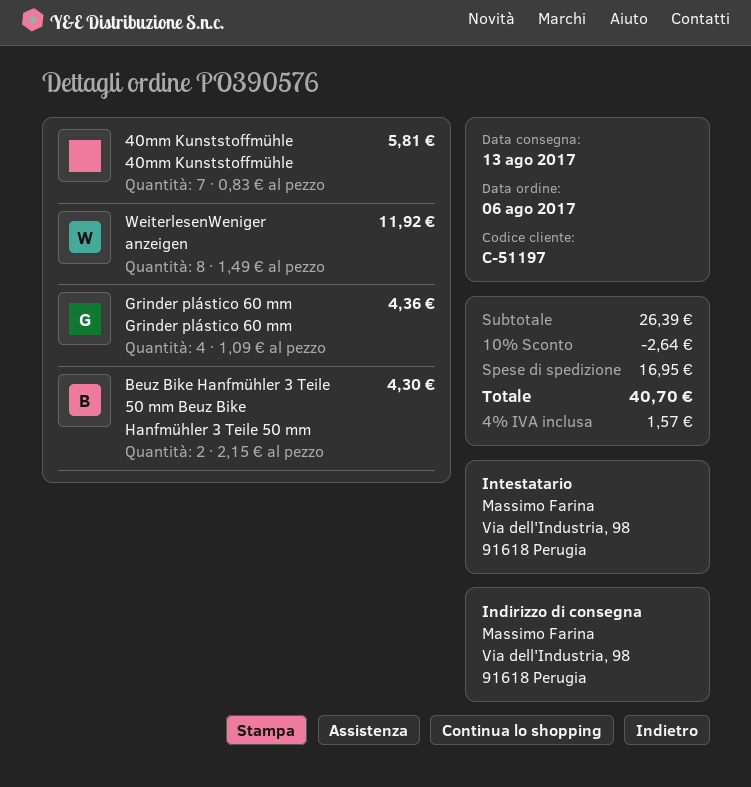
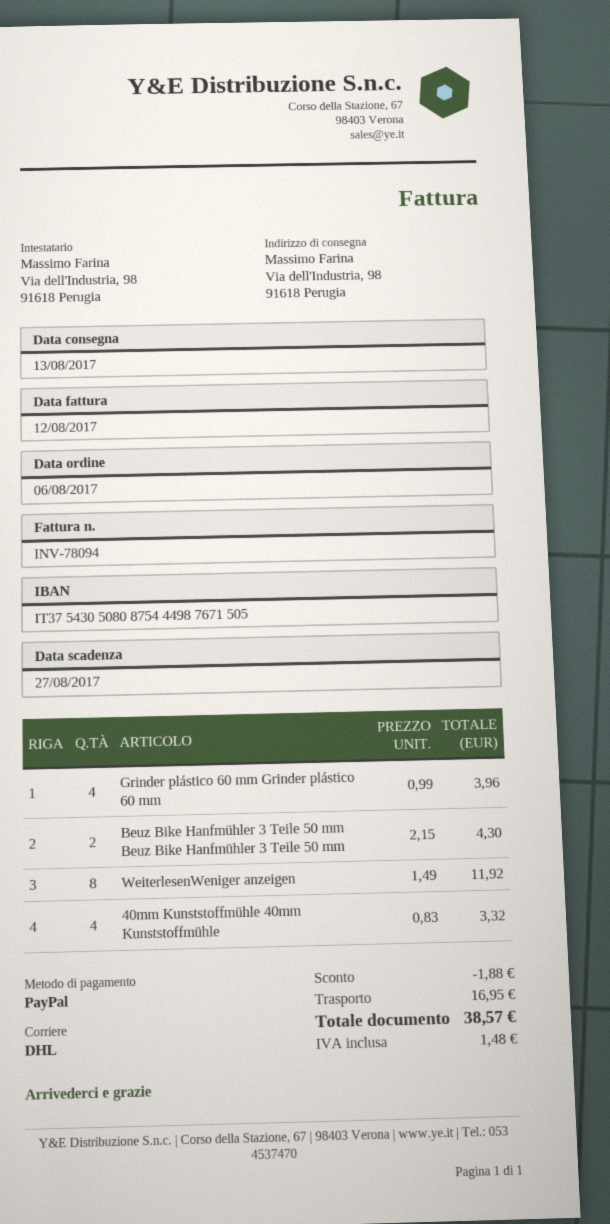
40mm Kunststoffmühle 40mm Kunststoffmühle: 7 x 0.83 = 5.81 -> 4 x 0.83 = 3.32
Grinder plástico 60 mm Grinder plástico 60 mm: 4 x 1.09 = 4.36 -> 4 x 0.99 = 3.96
discount: 2.64 -> 1.88
tax: 1.57 -> 1.48
total: 40.70 -> 38.57

